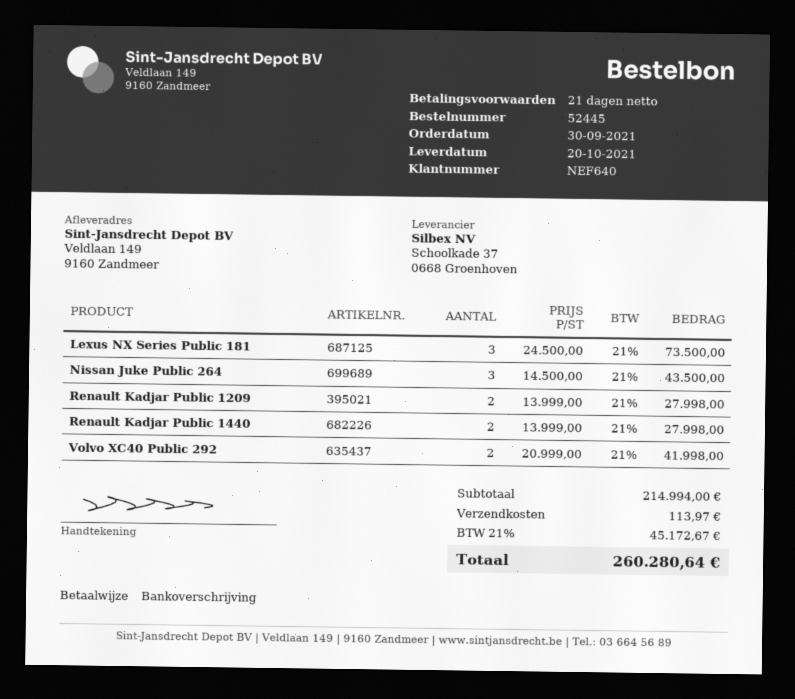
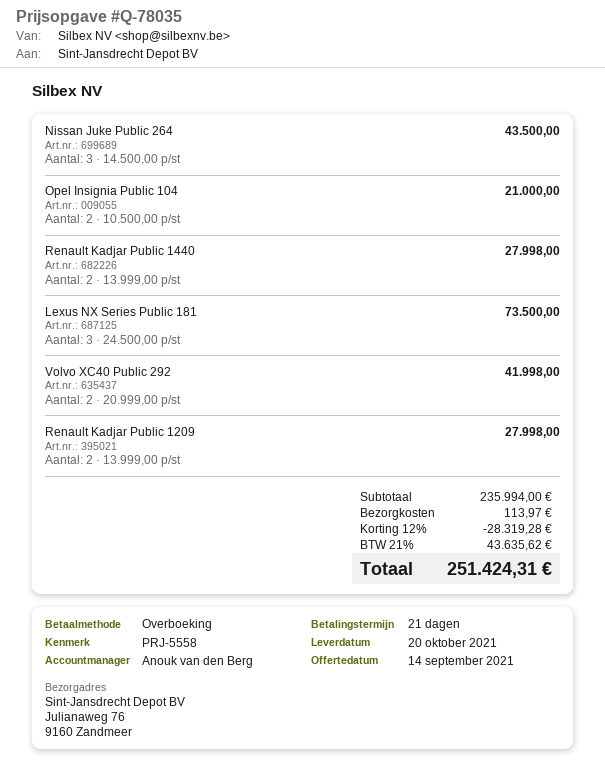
ship to: Veldlaan 149, 9160 Zandmeer -> Julianaweg 76, 9160 Zandmeer
Opel Insignia Public 104: none -> 2 x 10500.00 = 21000.00
subtotal: 214994.00 -> 235994.00
discount: none -> 12% = 28319.28
tax: 21% = 45172.67 -> 21% = 43635.62
total: 260280.64 -> 251424.31

